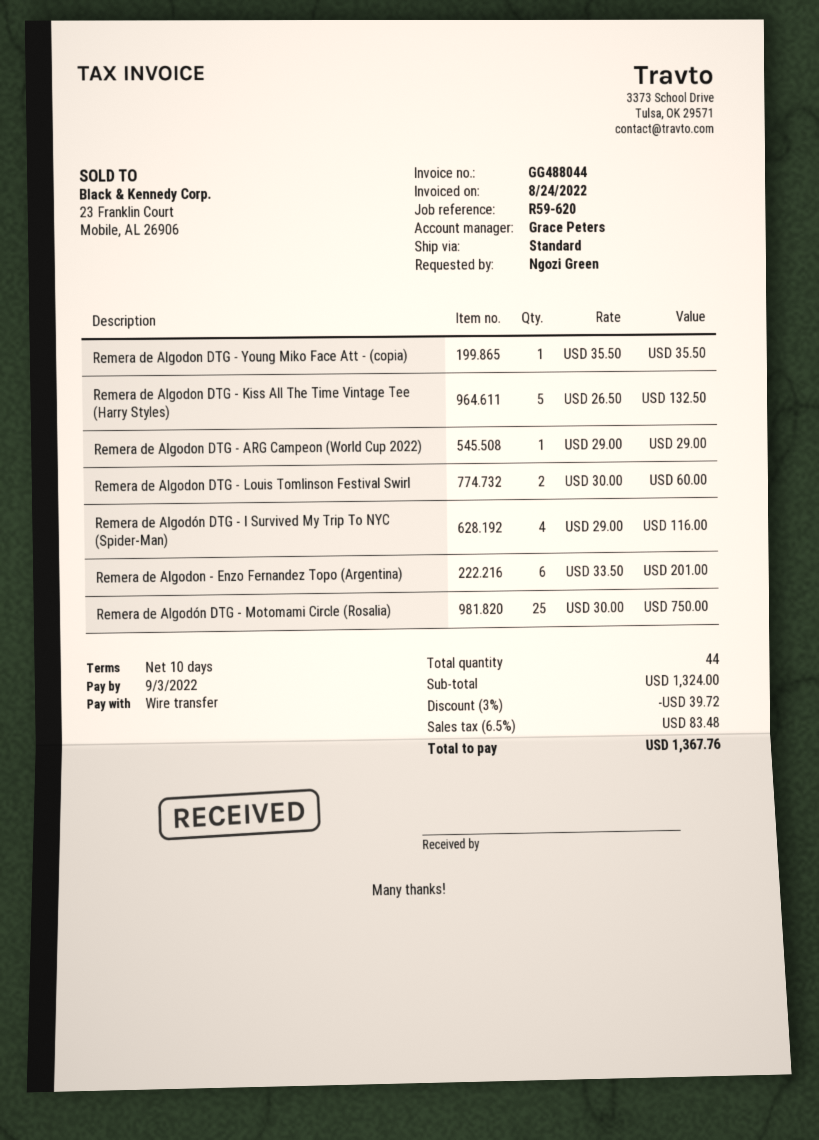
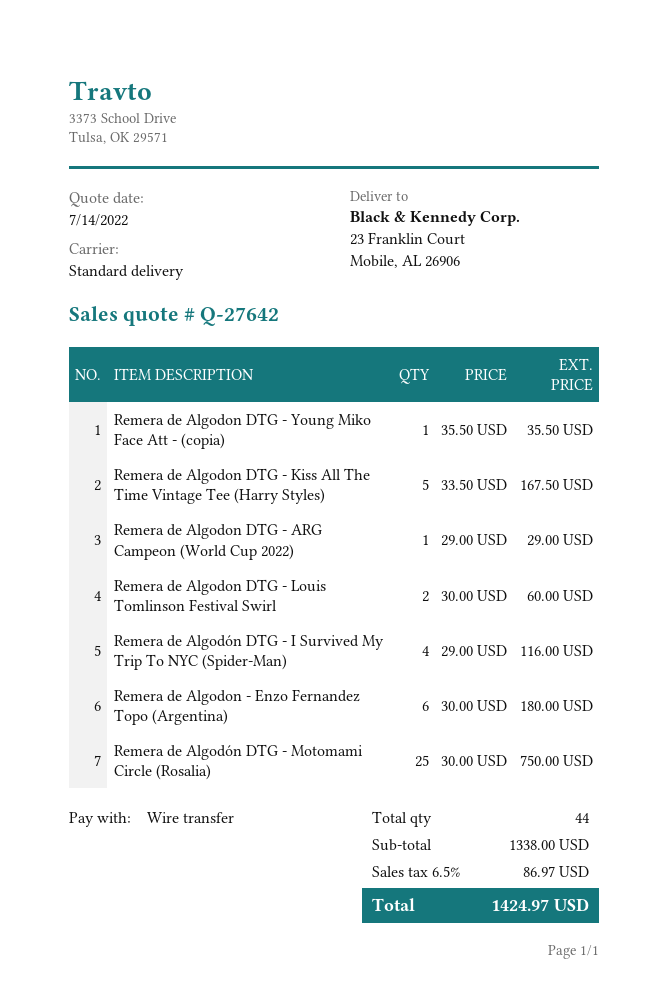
Remera de Algodon DTG - Kiss All The Time Vintage Tee (Harry Styles): 5 x 26.50 = 132.50 -> 5 x 33.50 = 167.50
Remera de Algodon - Enzo Fernandez Topo (Argentina): 6 x 33.50 = 201.00 -> 6 x 30.00 = 180.00
subtotal: 1324.00 -> 1338.00
discount: 3% = 39.72 -> none
tax: 6.5% = 83.48 -> 6.5% = 86.97
total: 1367.76 -> 1424.97

